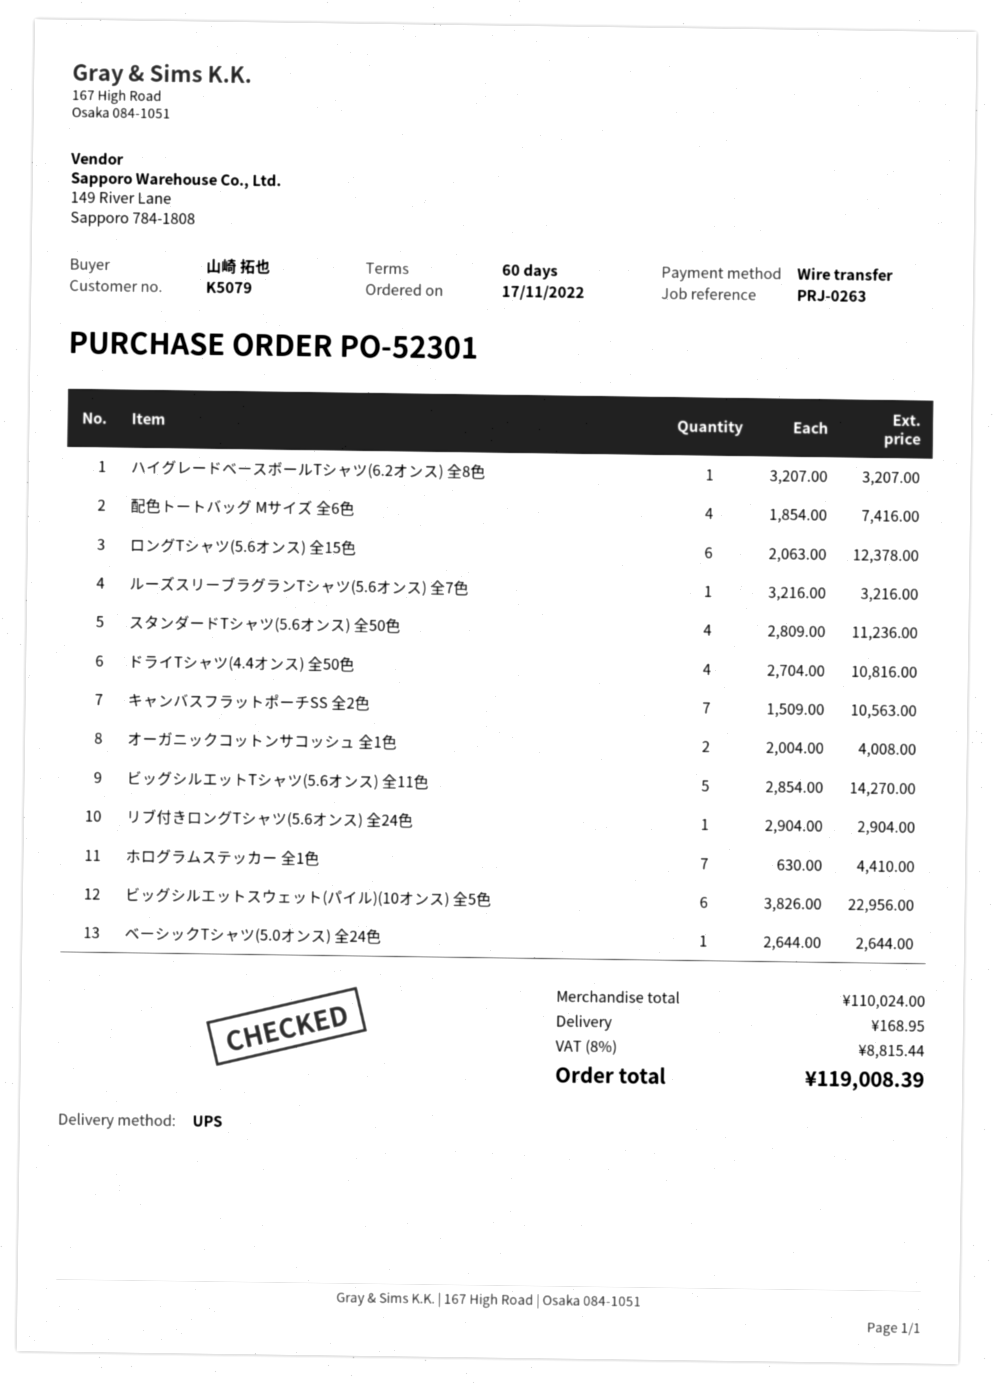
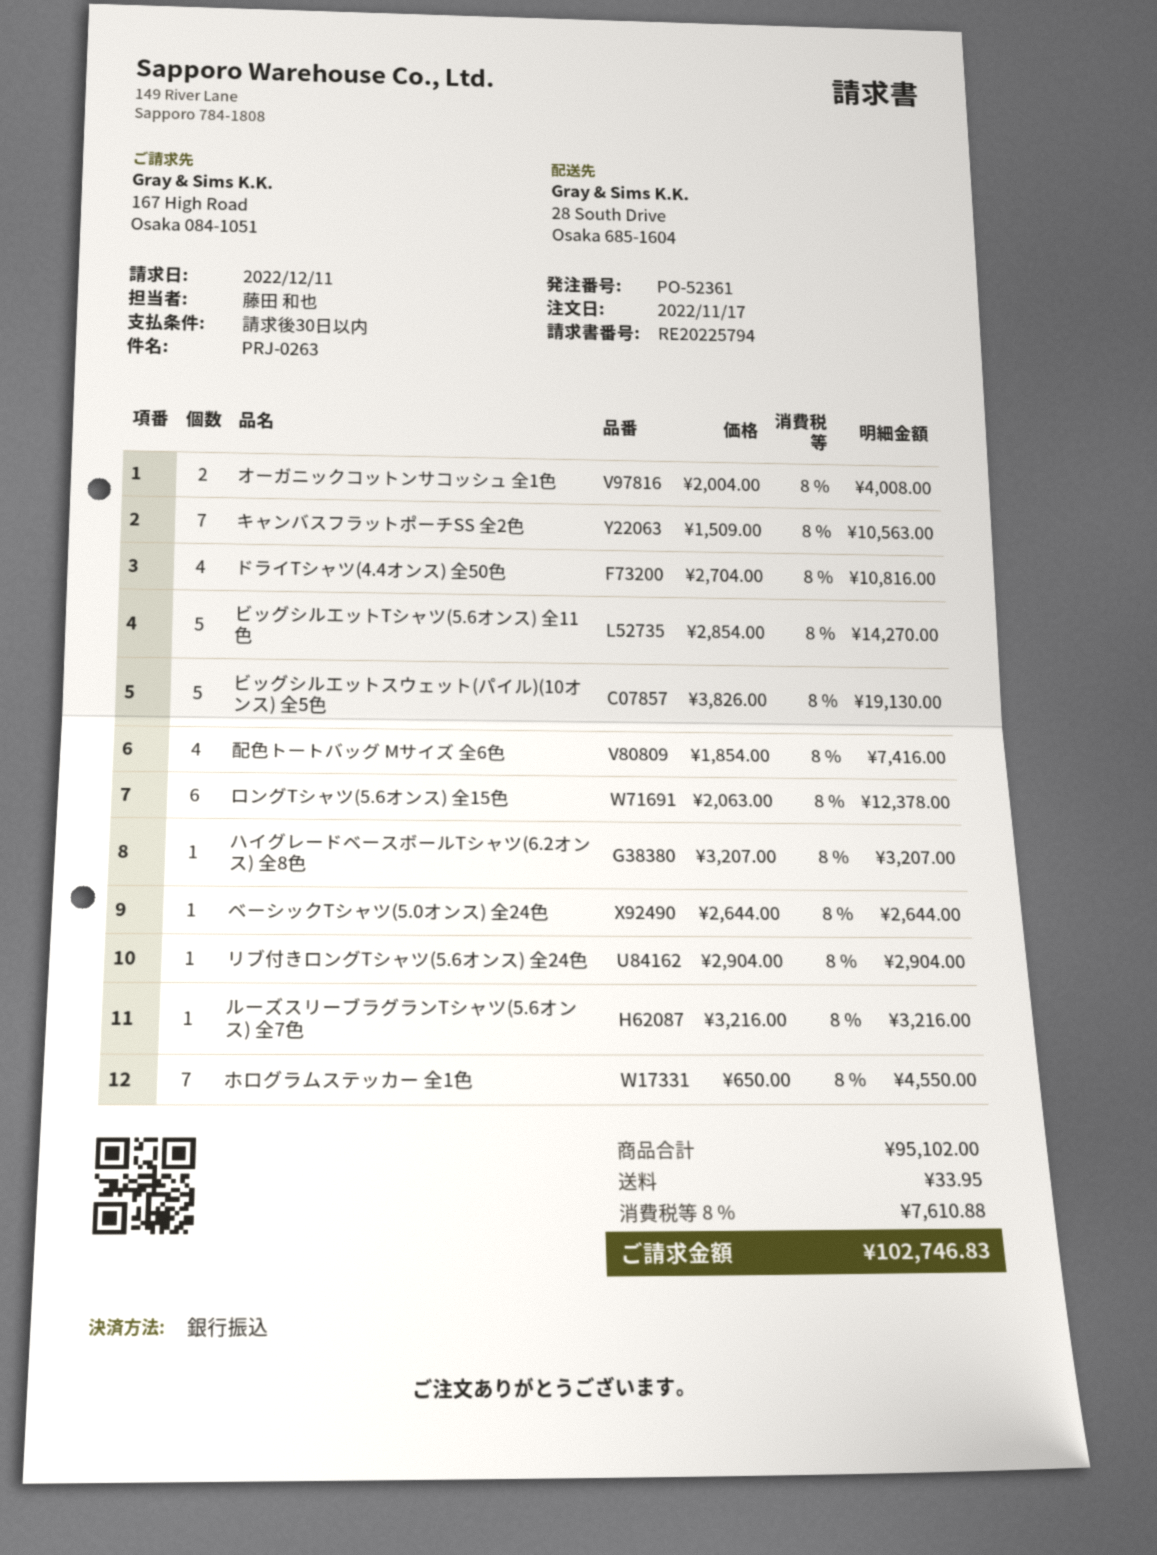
order number: PO-52301 -> PO-52361
payment terms: 60 days -> 30 days
スタンダードTシャツ(5.6オンス) 全50色: 4 x 2809.00 = 11236.00 -> none
ホログラムステッカー 全1色: 7 x 630.00 = 4410.00 -> 7 x 650.00 = 4550.00
ビッグシルエットスウェット(パイル)(10オンス) 全5色: 6 x 3826.00 = 22956.00 -> 5 x 3826.00 = 19130.00
subtotal: 110024.00 -> 95102.00
shipping: 168.95 -> 33.95
tax: 8% = 8815.44 -> 8% = 7610.88
total: 119008.39 -> 102746.83

